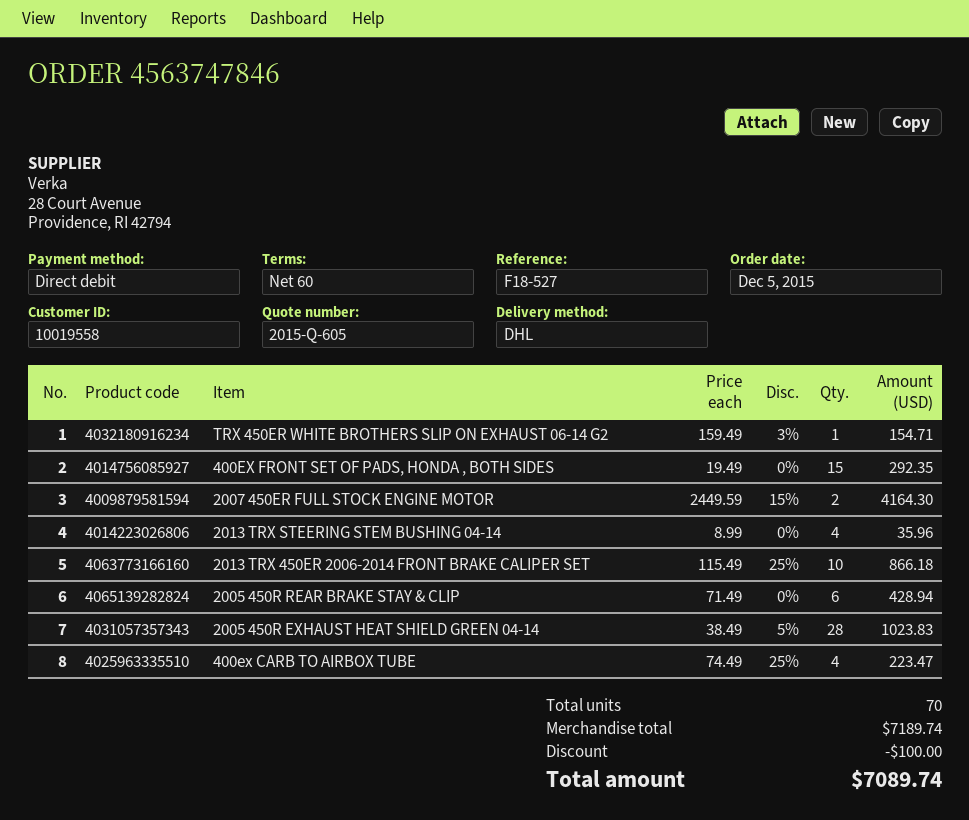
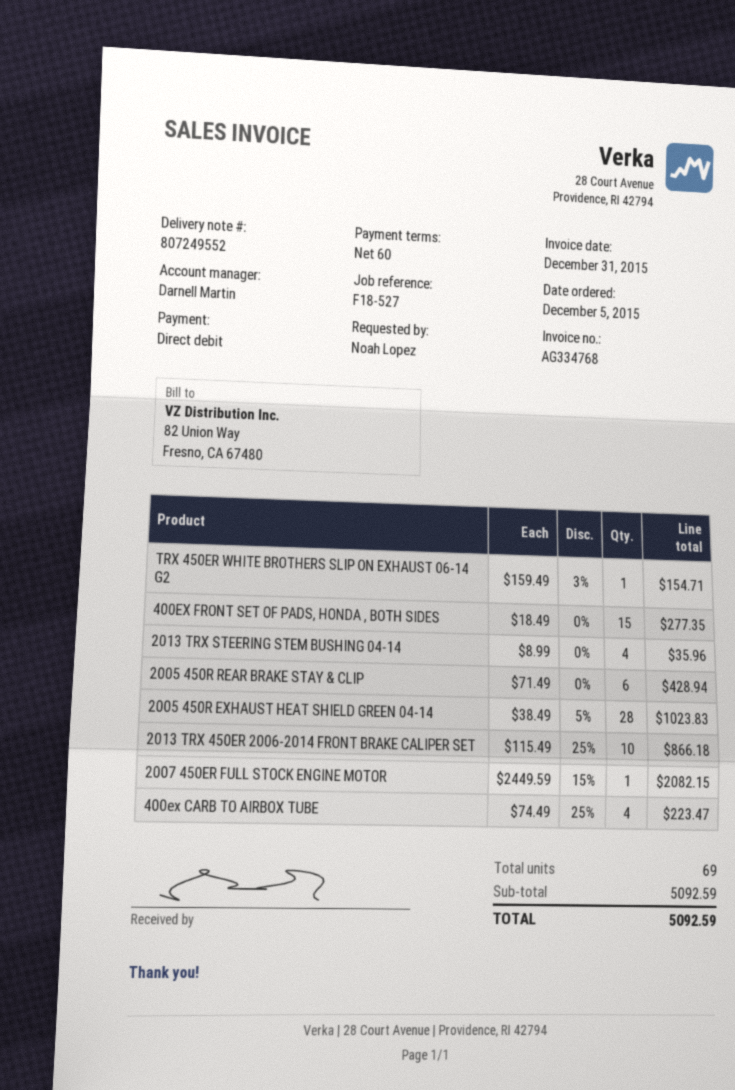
400EX FRONT SET OF PADS, HONDA , BOTH SIDES: 15 x 19.49 = 292.35 -> 15 x 18.49 = 277.35
2007 450ER FULL STOCK ENGINE MOTOR: 2 x 2449.59 - 15% = 4164.30 -> 1 x 2449.59 - 15% = 2082.15
total quantity: 70 -> 69
subtotal: 7189.74 -> 5092.59
discount: 100.00 -> none
total: 7089.74 -> 5092.59

